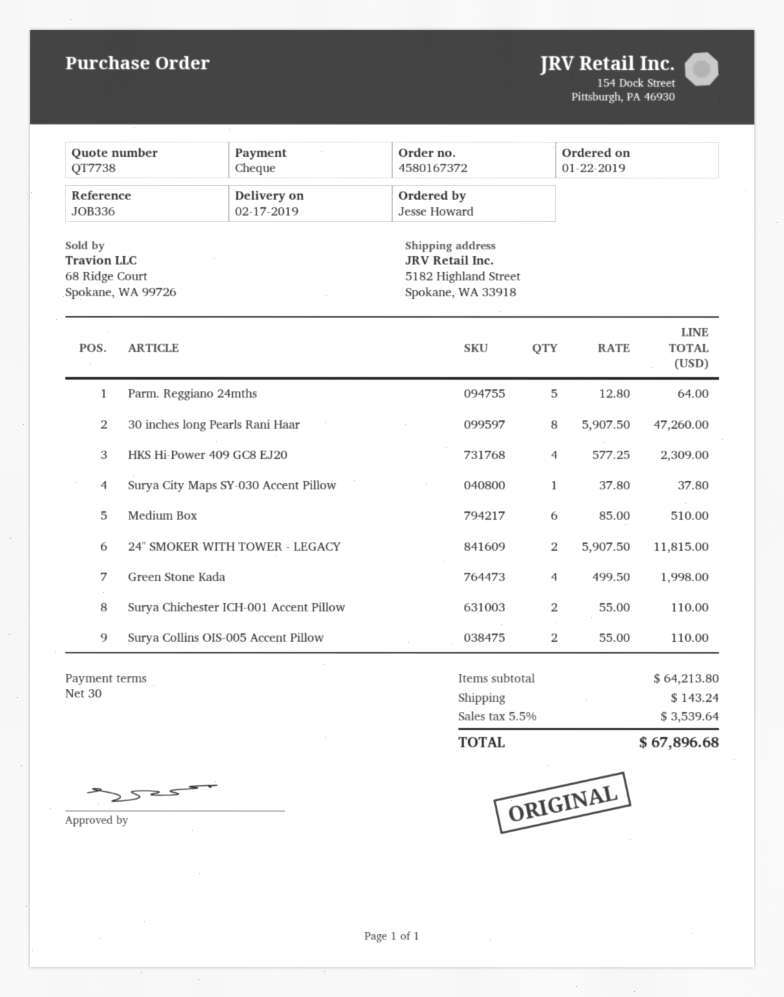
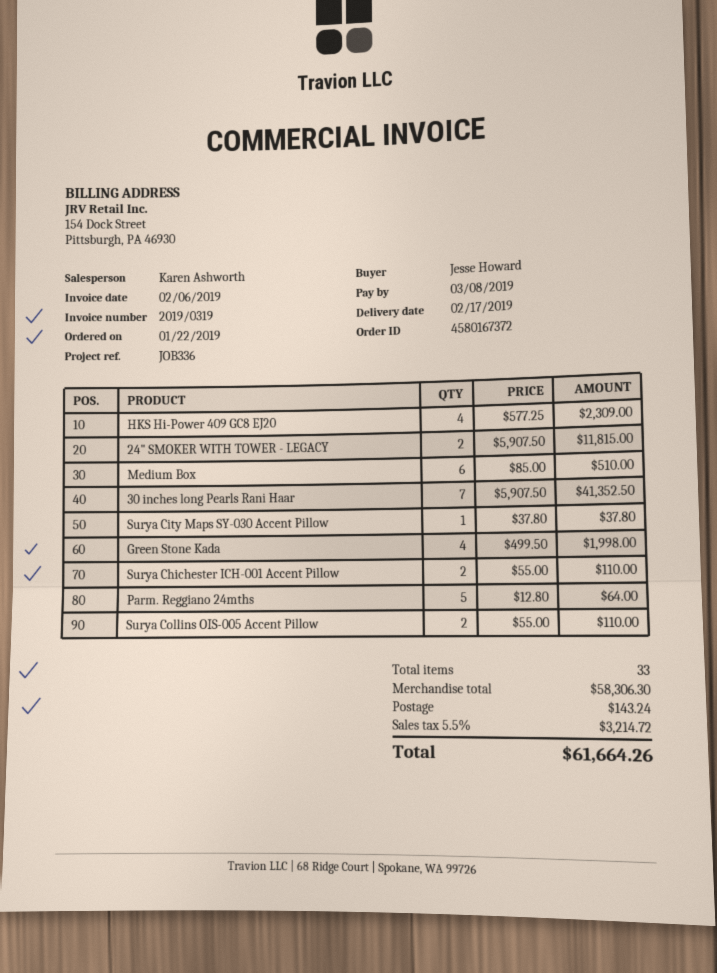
30 inches long Pearls Rani Haar: 8 x 5907.50 = 47260.00 -> 7 x 5907.50 = 41352.50
subtotal: 64213.80 -> 58306.30
tax: 5.5% = 3539.64 -> 5.5% = 3214.72
total: 67896.68 -> 61664.26

